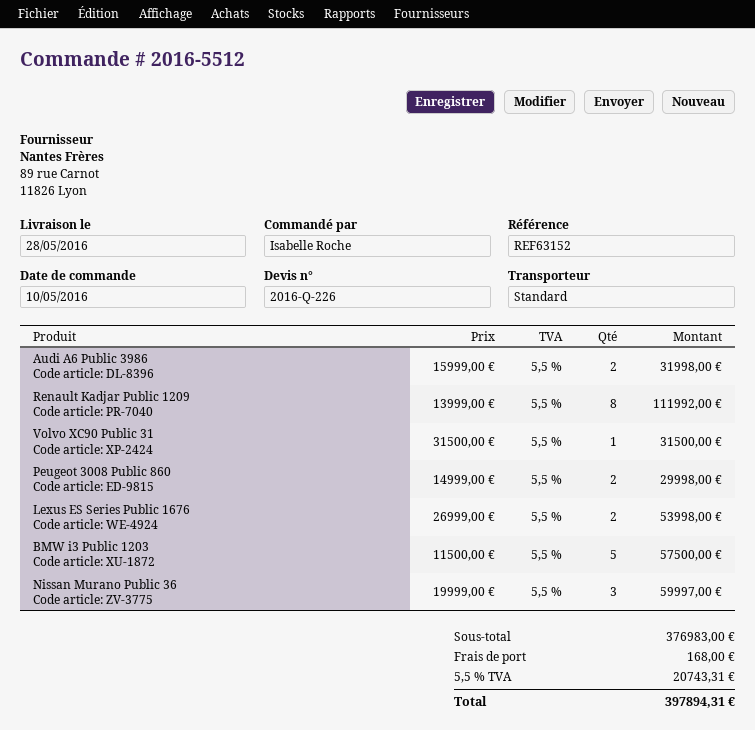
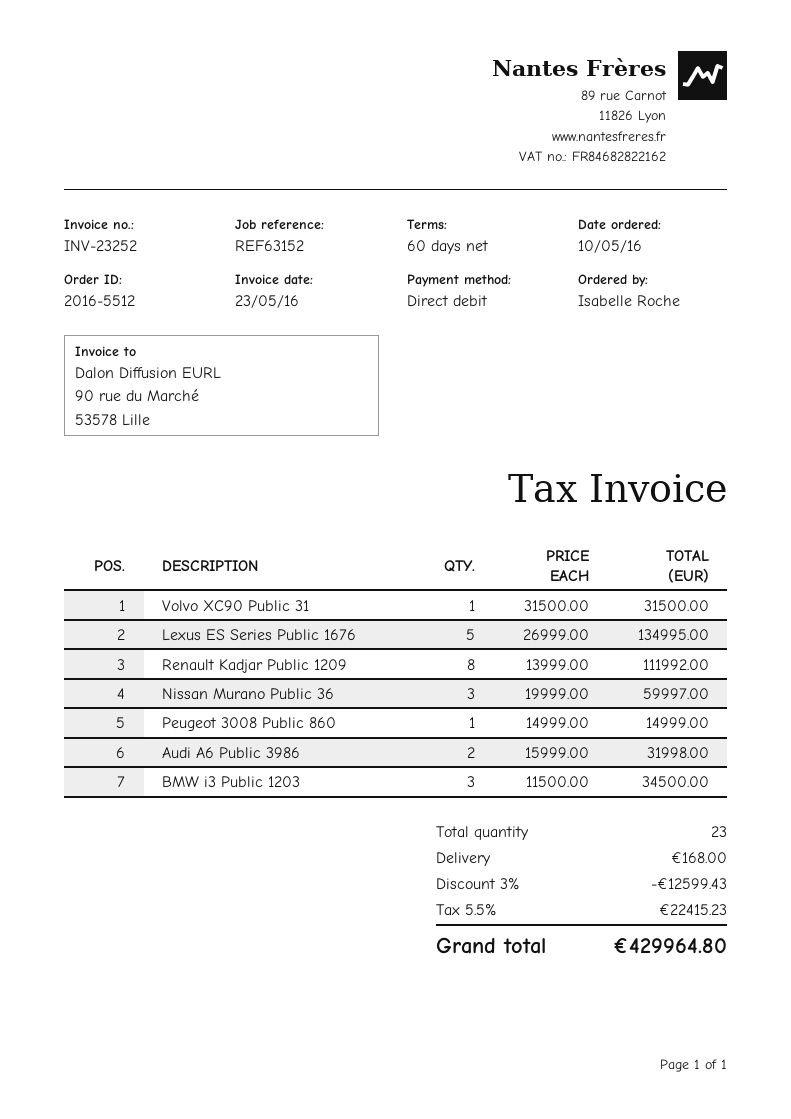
Peugeot 3008 Public 860: 2 x 14999.00 = 29998.00 -> 1 x 14999.00 = 14999.00
Lexus ES Series Public 1676: 2 x 26999.00 = 53998.00 -> 5 x 26999.00 = 134995.00
BMW i3 Public 1203: 5 x 11500.00 = 57500.00 -> 3 x 11500.00 = 34500.00
discount: none -> 3% = 12599.43
tax: 5.5% = 20743.31 -> 5.5% = 22415.23
total: 397894.31 -> 429964.80

